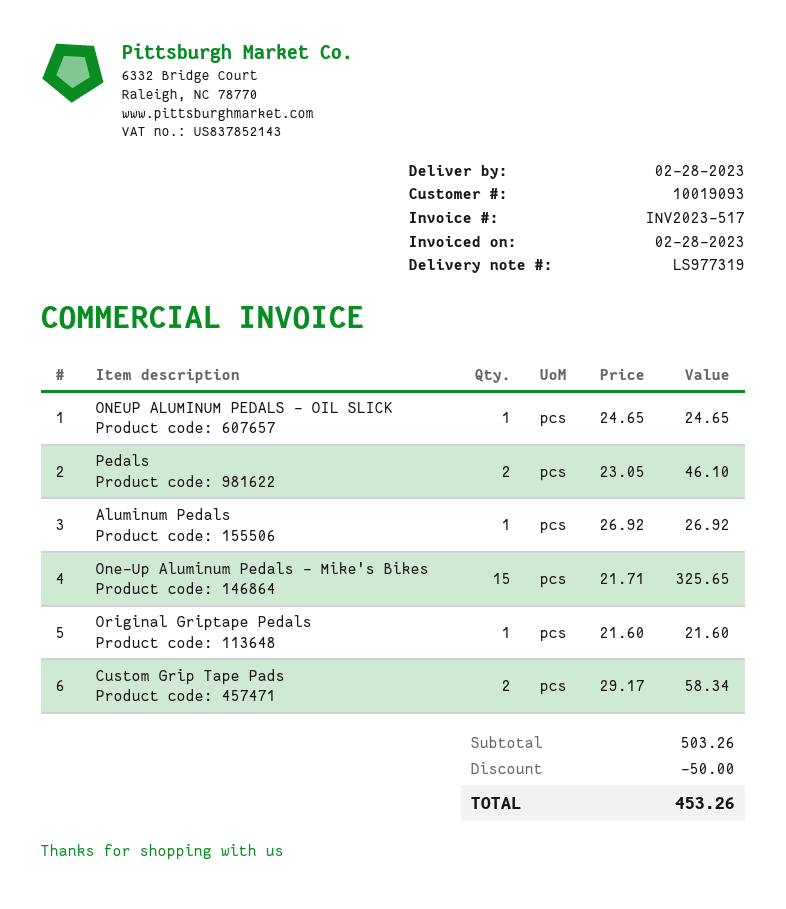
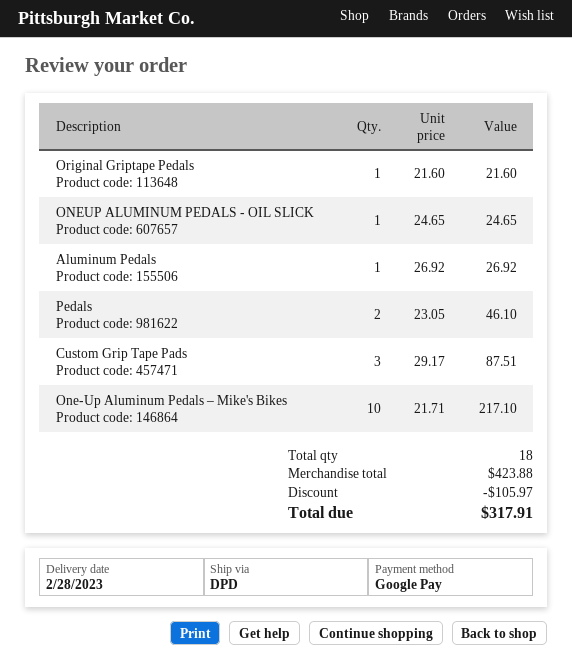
One-Up Aluminum Pedals – Mike's Bikes: 15 x 21.71 = 325.65 -> 10 x 21.71 = 217.10
Custom Grip Tape Pads: 2 x 29.17 = 58.34 -> 3 x 29.17 = 87.51
subtotal: 503.26 -> 423.88
discount: 50.00 -> 105.97
total: 453.26 -> 317.91

